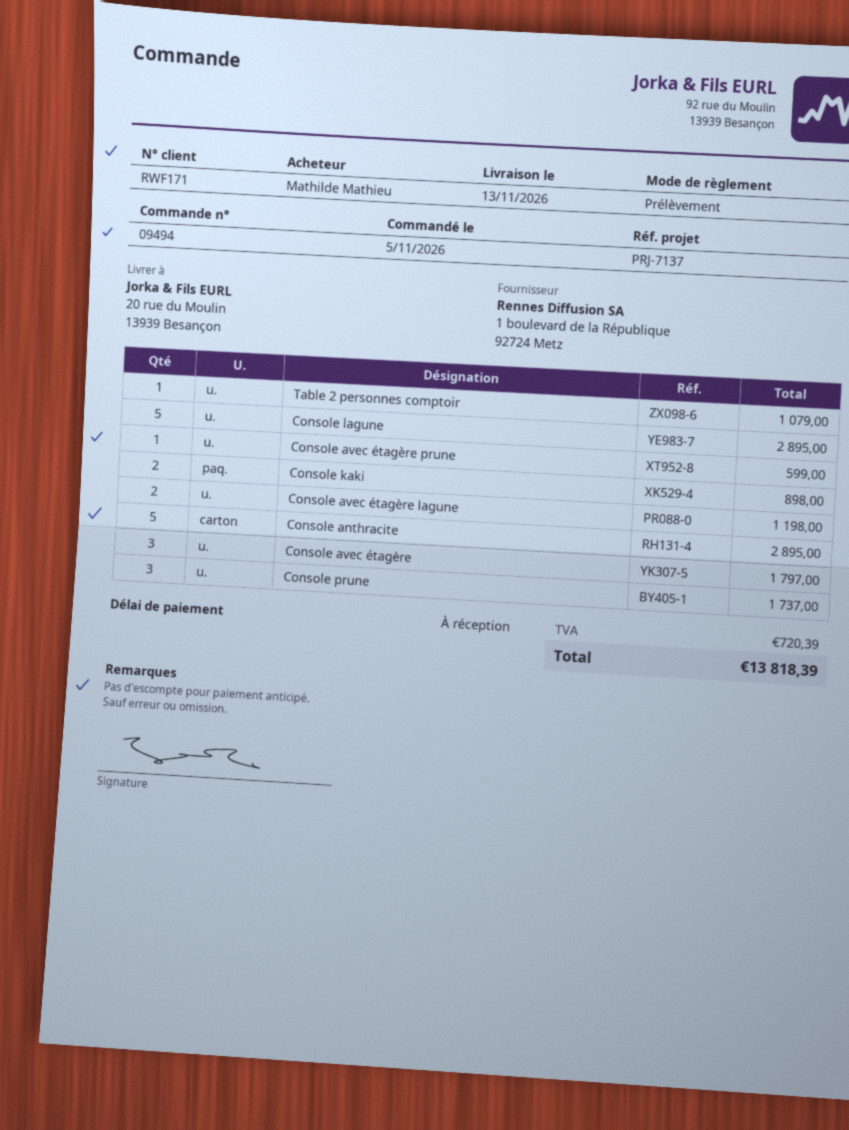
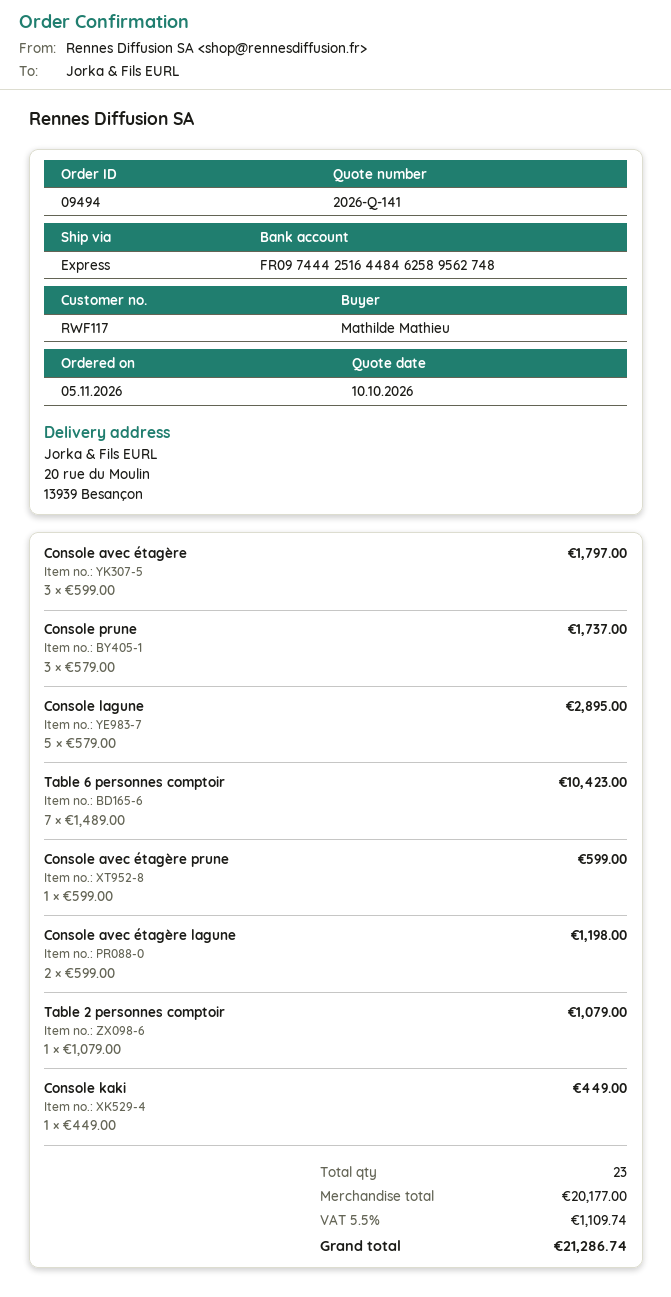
customer number: RWF171 -> RWF117
Console kaki: 2 for 898.00 -> 1 for 449.00
Console anthracite: 5 for 2895.00 -> none
Table 6 personnes comptoir: none -> 7 for 10423.00
tax: 720.39 -> 1109.74
total: 13818.39 -> 21286.74

